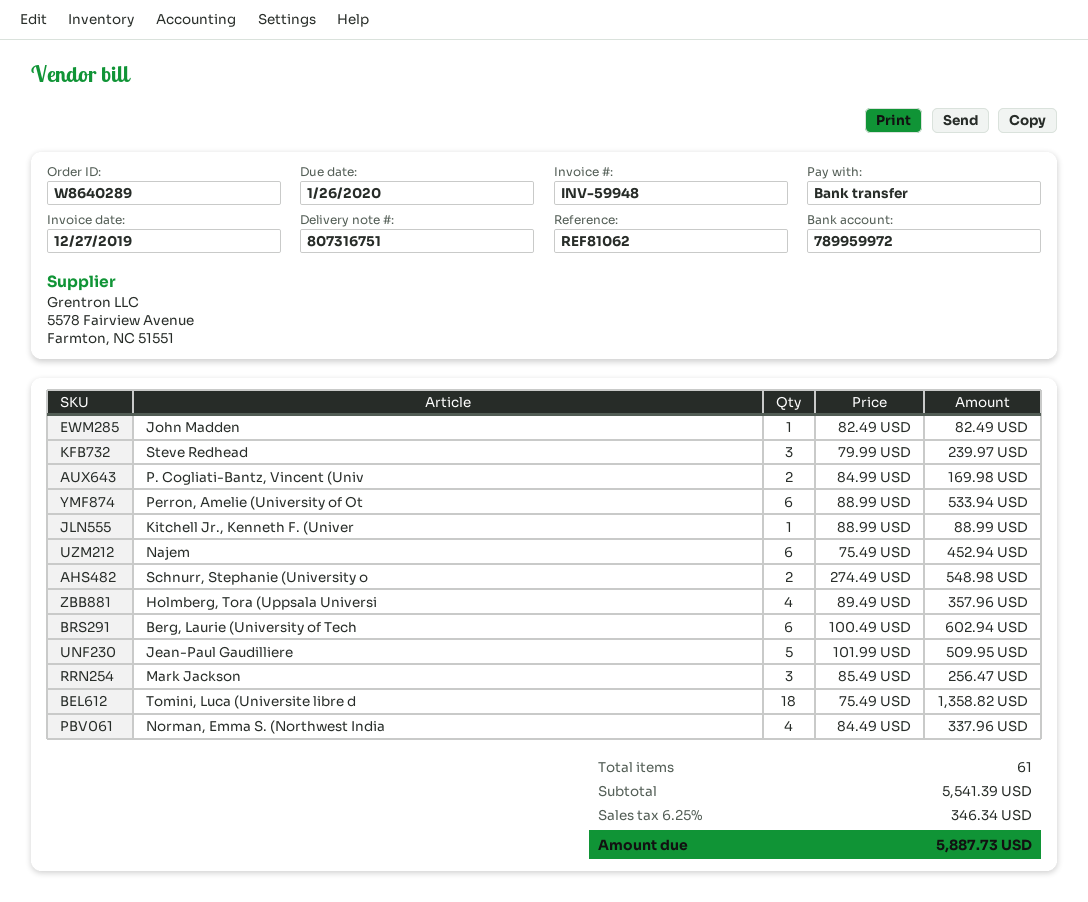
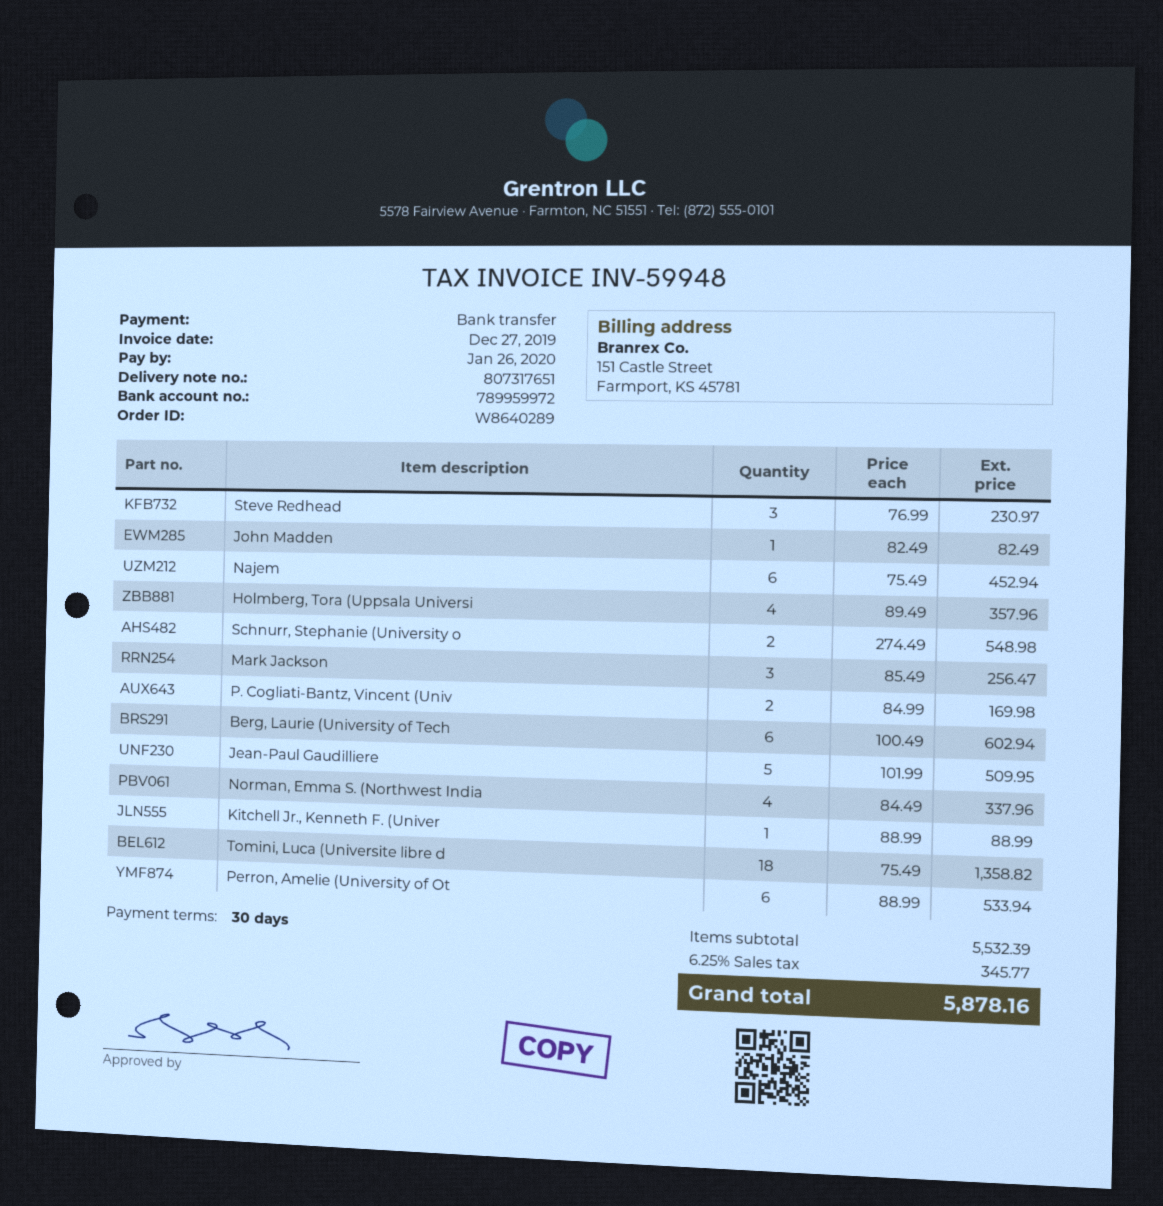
delivery note number: 807316751 -> 807317651
Steve Redhead: 3 x 79.99 = 239.97 -> 3 x 76.99 = 230.97
subtotal: 5541.39 -> 5532.39
tax: 6.25% = 346.34 -> 6.25% = 345.77
total: 5887.73 -> 5878.16

